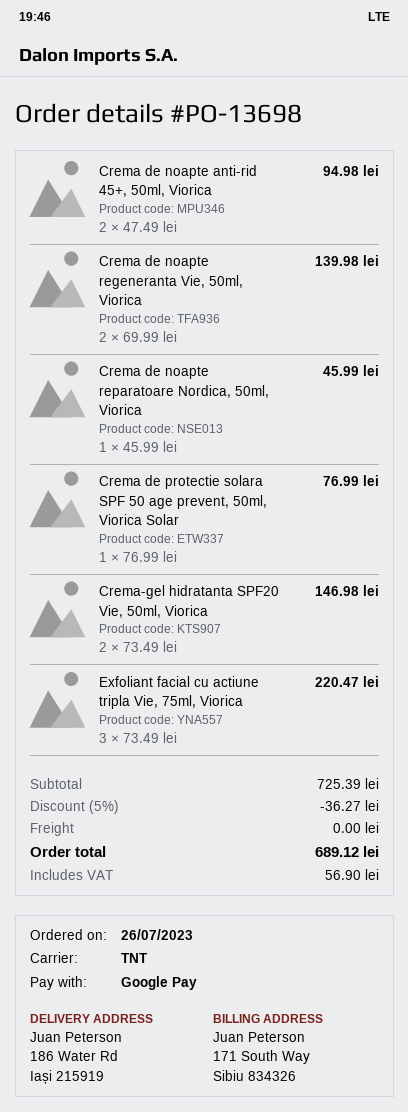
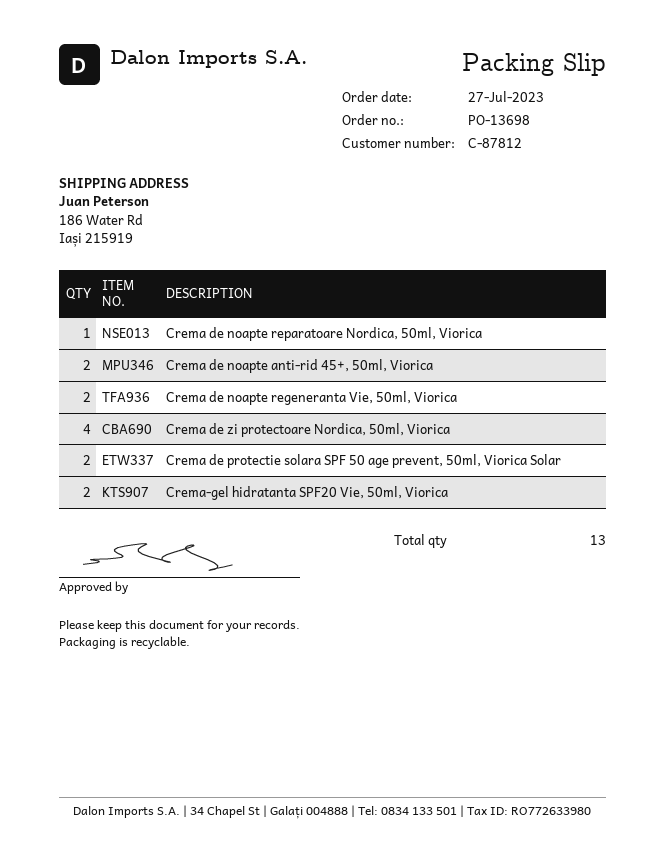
order date: 2023-07-26 -> 2023-07-27
Crema de protectie solara SPF 50 age prevent, 50ml, Viorica Solar: 1 -> 2
Exfoliant facial cu actiune tripla Vie, 75ml, Viorica: 3 -> none
Crema de zi protectoare Nordica, 50ml, Viorica: none -> 4

